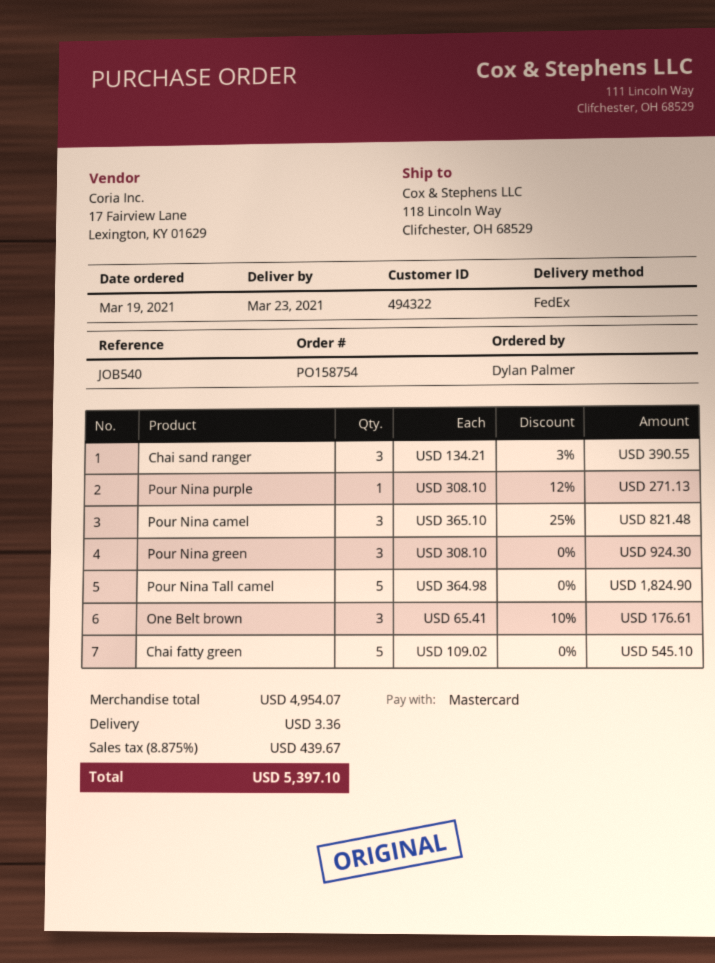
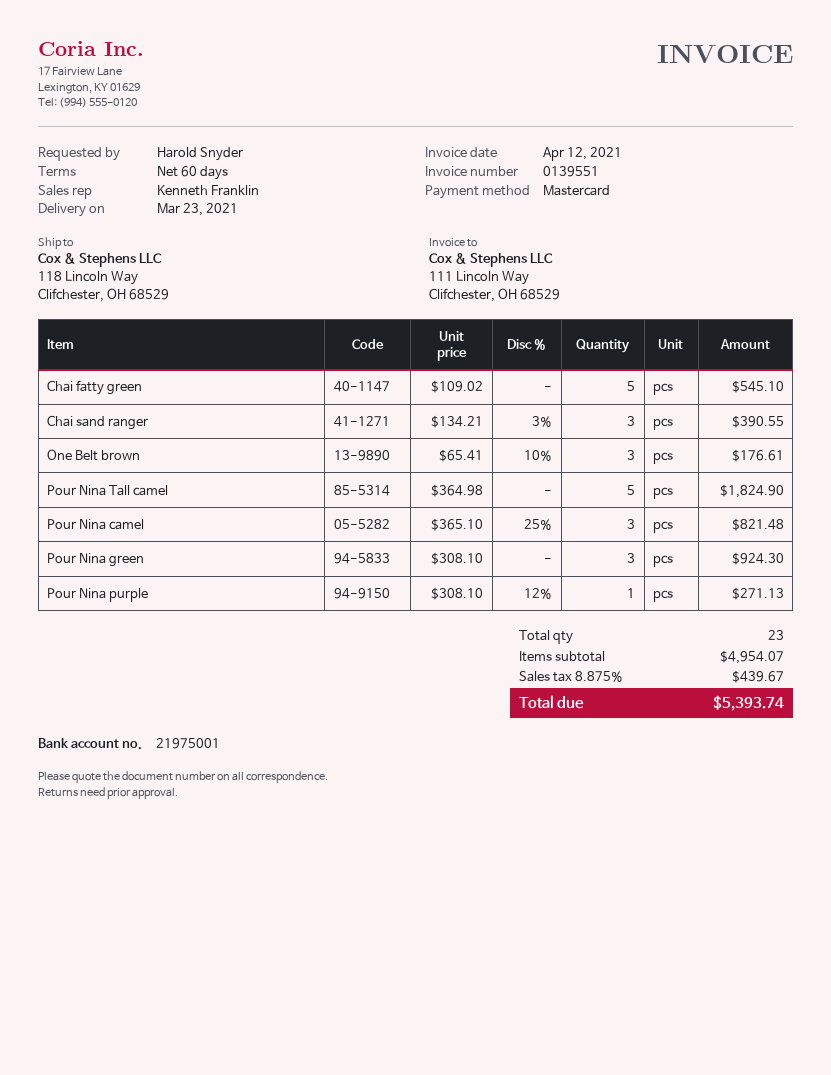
ordered by: Dylan Palmer -> Harold Snyder
shipping: 3.36 -> none
total: 5397.10 -> 5393.74

